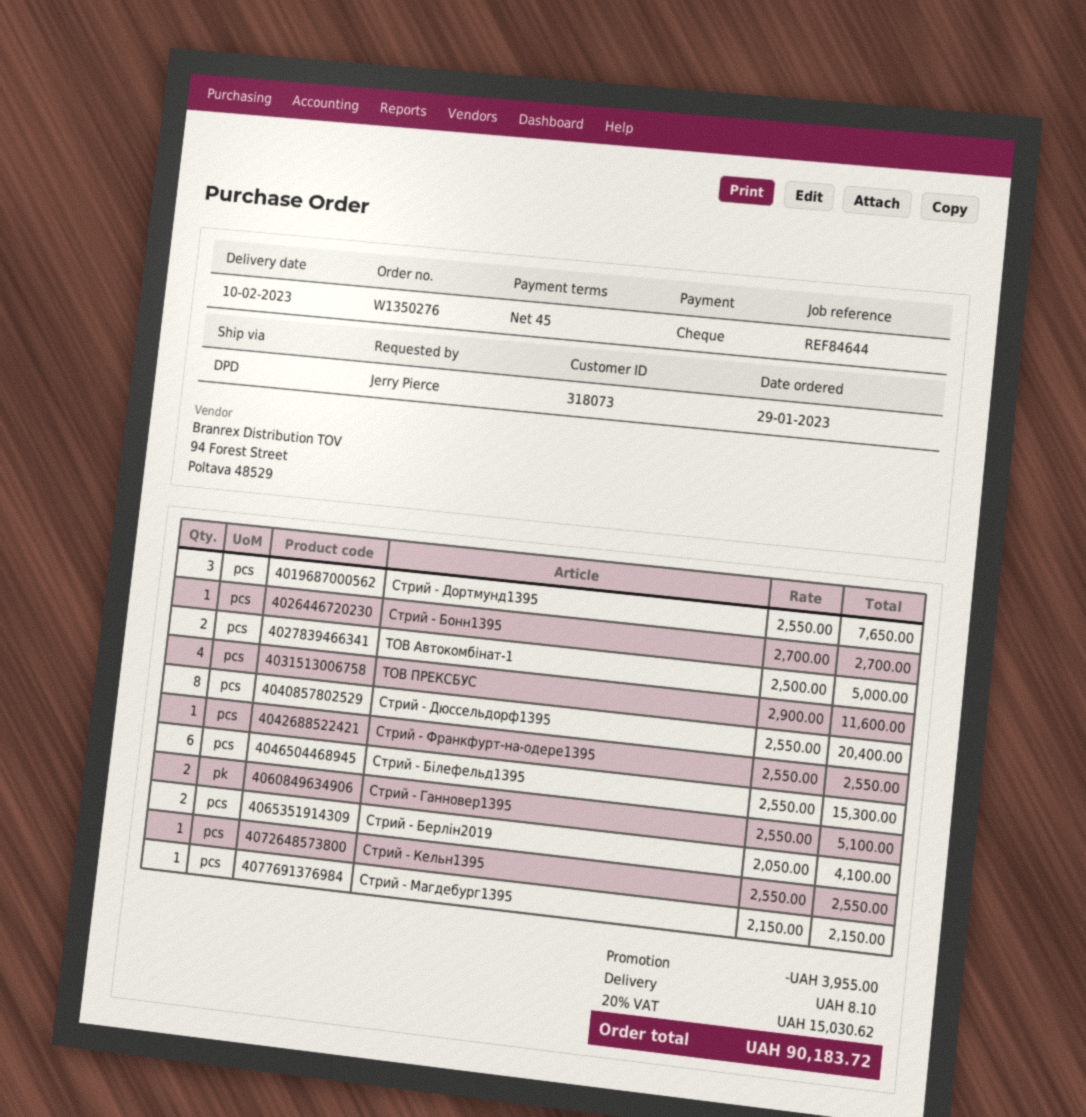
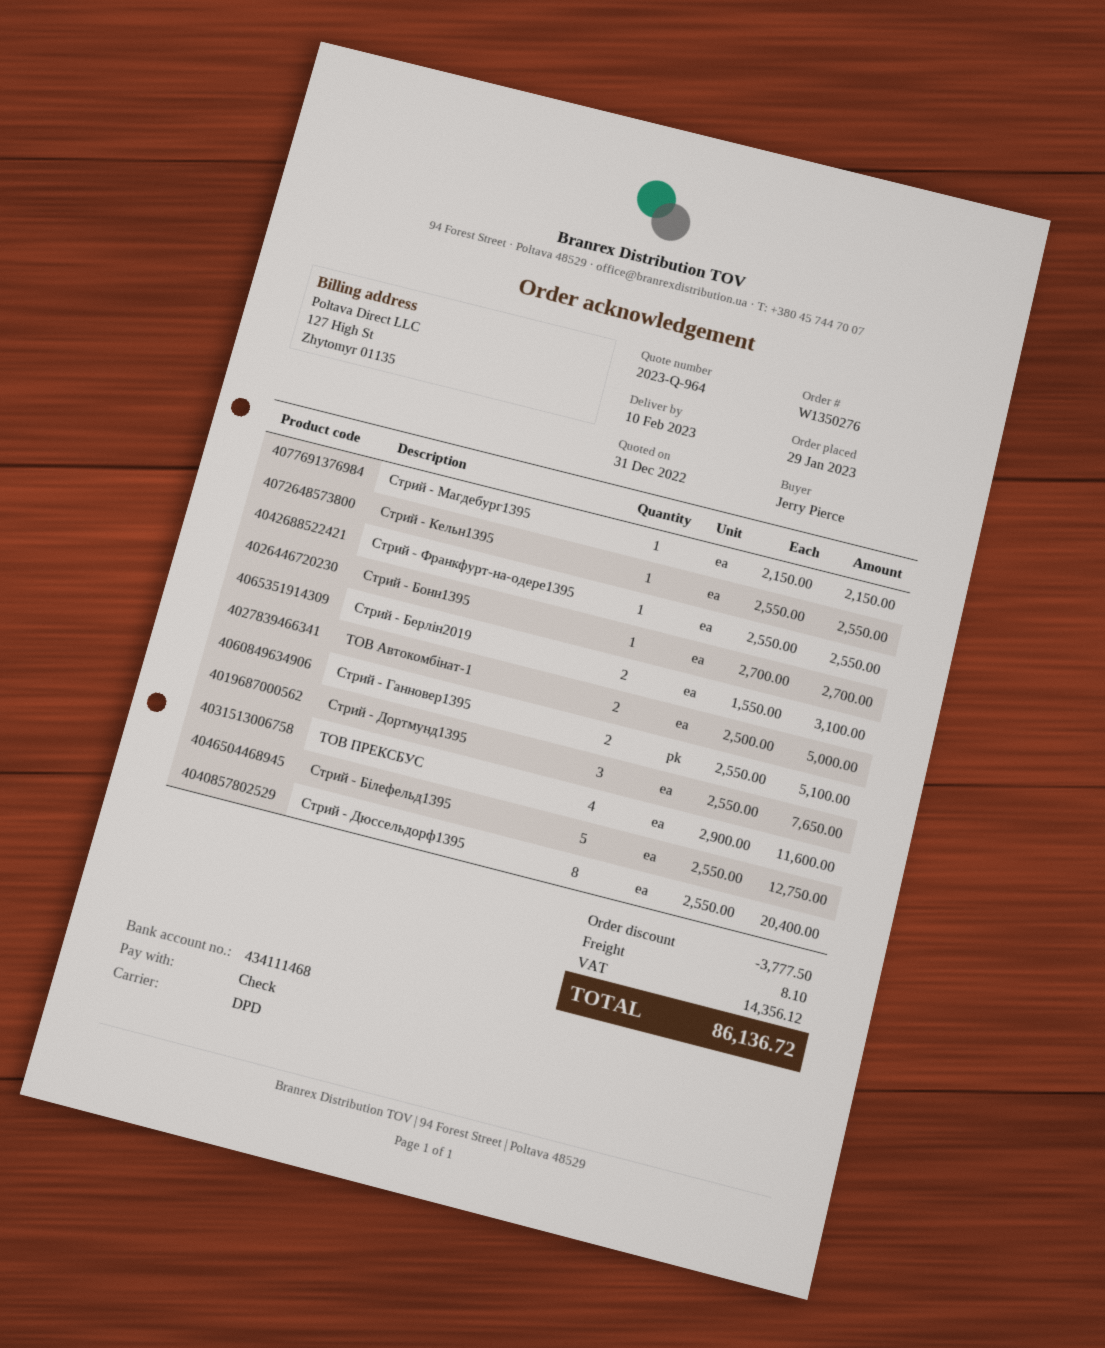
Стрий - Білефельд1395: 6 x 2550.00 = 15300.00 -> 5 x 2550.00 = 12750.00
Стрий - Берлін2019: 2 x 2050.00 = 4100.00 -> 2 x 1550.00 = 3100.00
discount: 3955.00 -> 3777.50
tax: 15030.62 -> 14356.12
total: 90183.72 -> 86136.72

